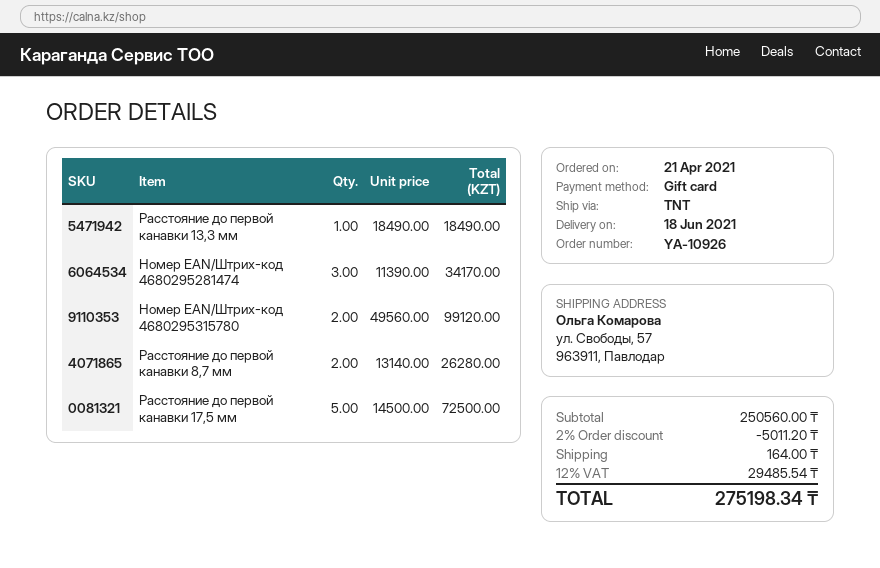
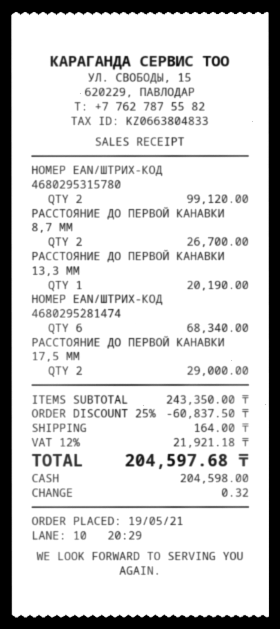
order date: 2021-04-21 -> 2021-05-19
payment method: gift card -> cash
Расстояние до первой канавки 13,3 мм: 1 for 18490.00 -> 1 for 20190.00
Номер EAN/Штрих-код 4680295281474: 3 for 34170.00 -> 6 for 68340.00
Расстояние до первой канавки 8,7 мм: 2 for 26280.00 -> 2 for 26700.00
Расстояние до первой канавки 17,5 мм: 5 for 72500.00 -> 2 for 29000.00
subtotal: 250560.00 -> 243350.00
discount: 2% = 5011.20 -> 25% = 60837.50
tax: 12% = 29485.54 -> 12% = 21921.18
total: 275198.34 -> 204597.68

